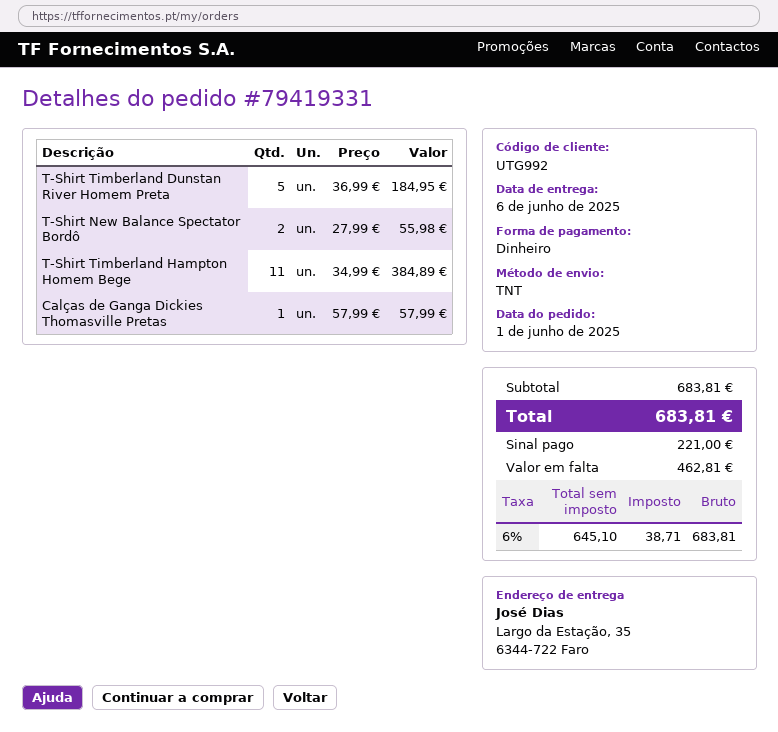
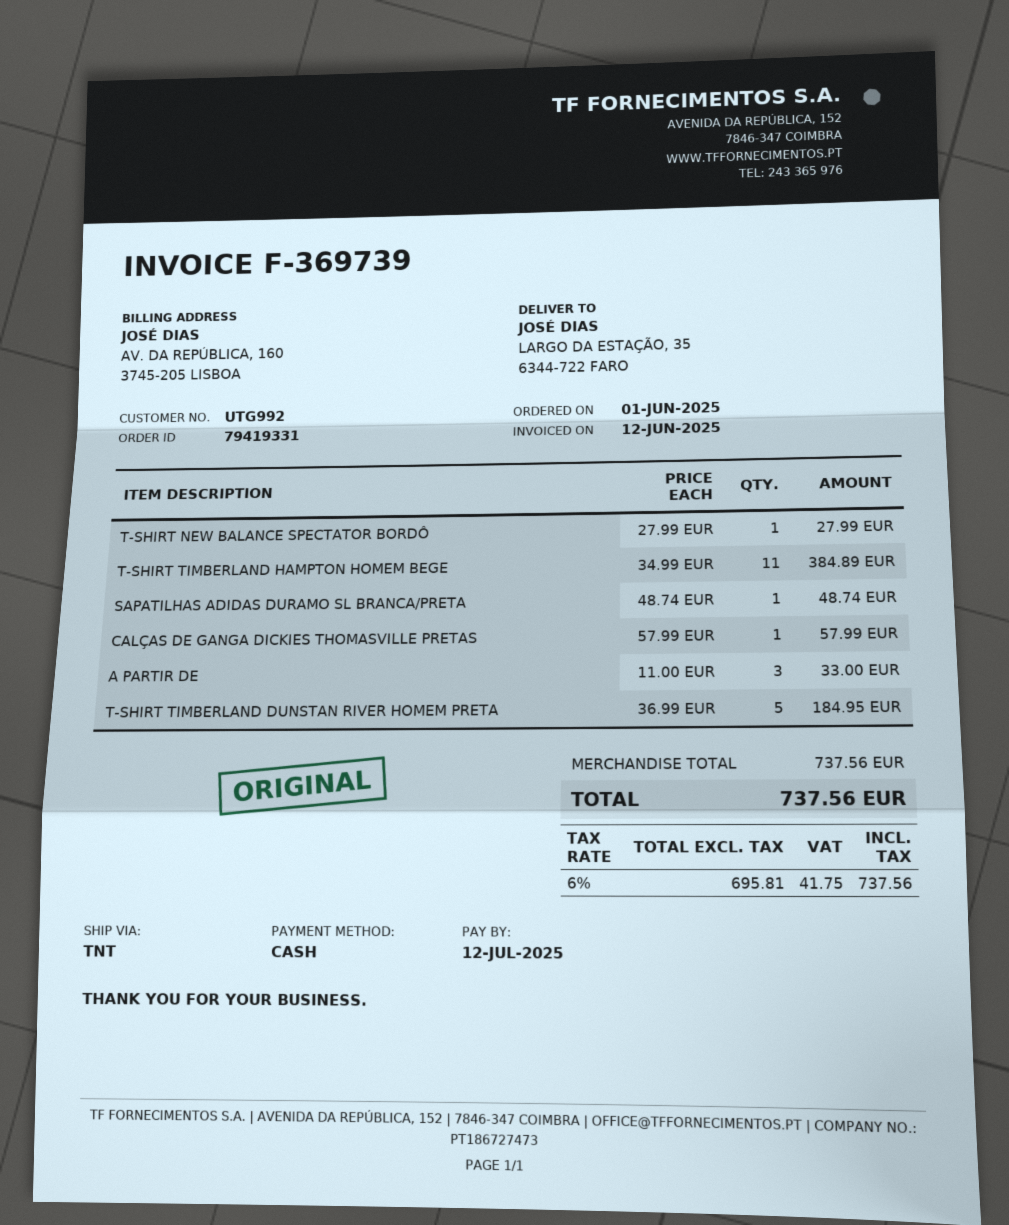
T-Shirt New Balance Spectator Bordô: 2 x 27.99 = 55.98 -> 1 x 27.99 = 27.99
SAPATILHAS ADIDAS DURAMO SL BRANCA/PRETA: none -> 1 x 48.74 = 48.74
A PARTIR DE: none -> 3 x 11.00 = 33.00
subtotal: 683.81 -> 737.56
net: 645.10 -> 695.81
tax: 6% = 38.71 -> 6% = 41.75
total: 683.81 -> 737.56

